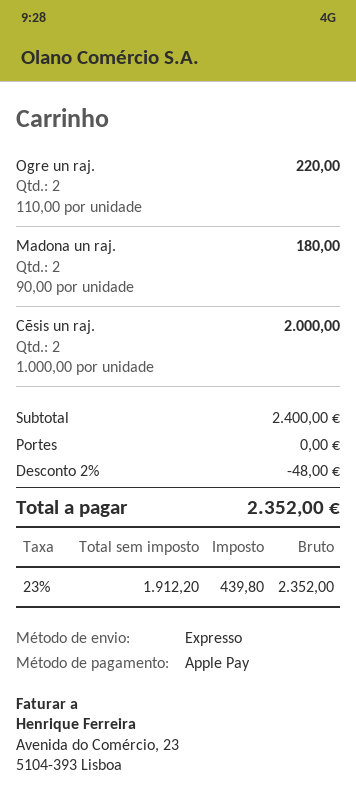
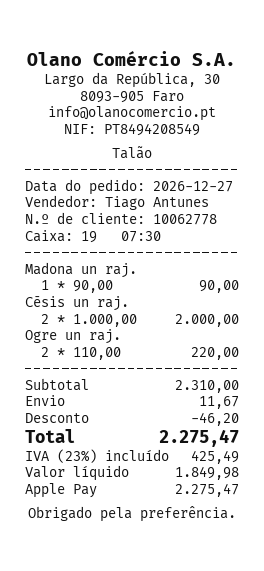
Madona un raj.: 2 x 90.00 = 180.00 -> 1 x 90.00 = 90.00
subtotal: 2400.00 -> 2310.00
discount: 48.00 -> 46.20
shipping: 0.00 -> 11.67
net: 1912.20 -> 1849.98
tax: 23% = 439.80 -> 23% = 425.49
total: 2352.00 -> 2275.47

